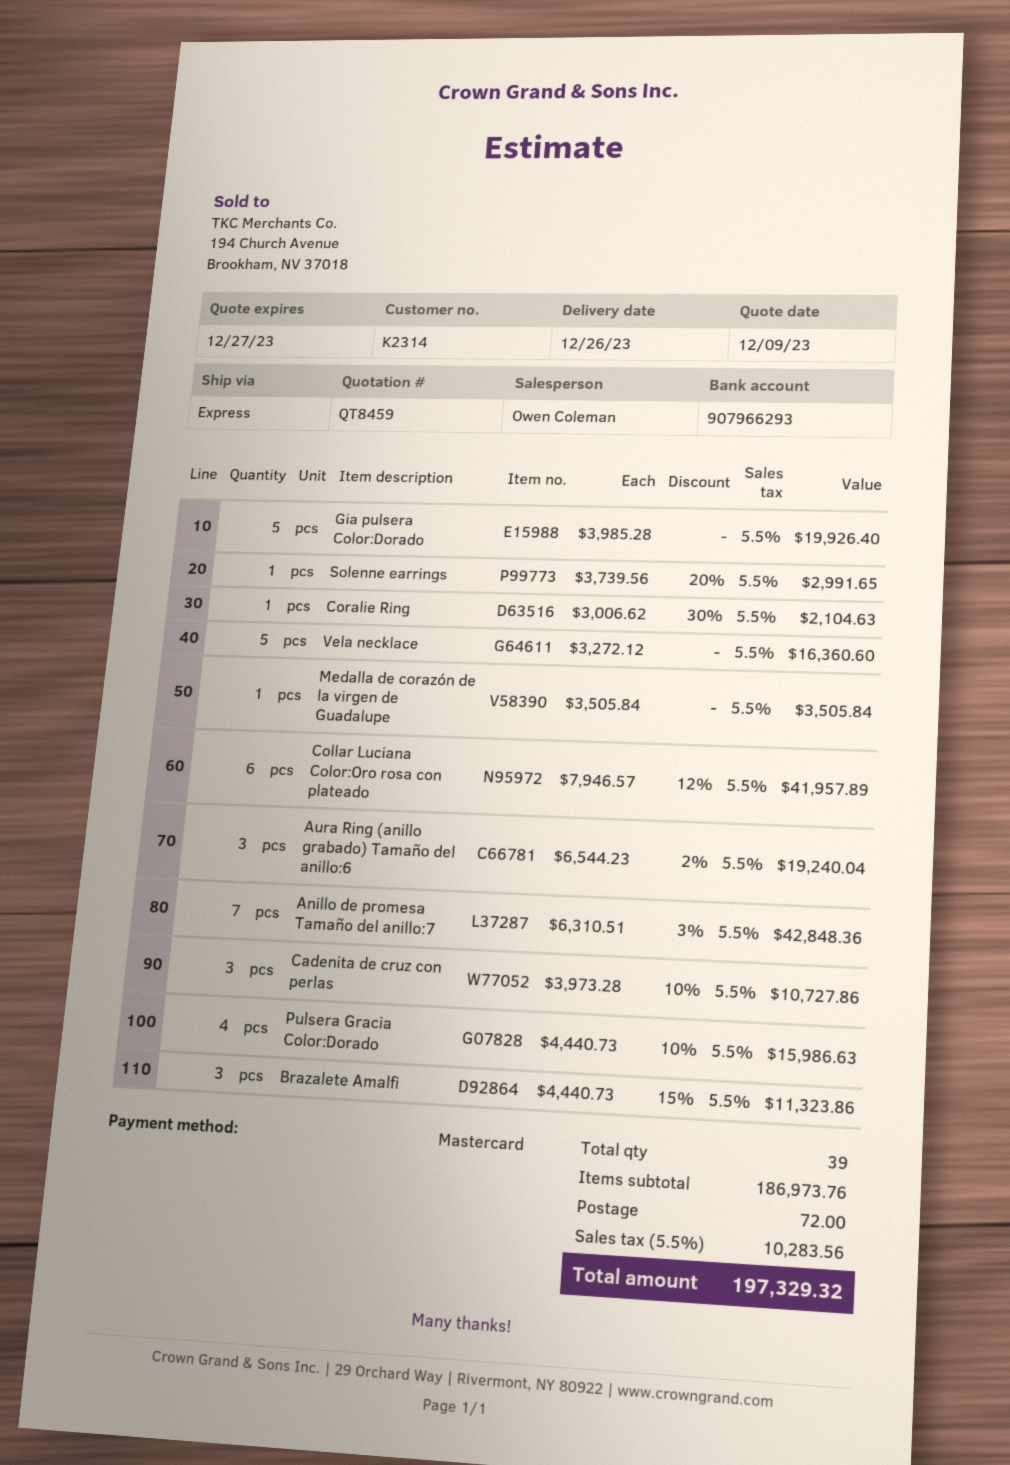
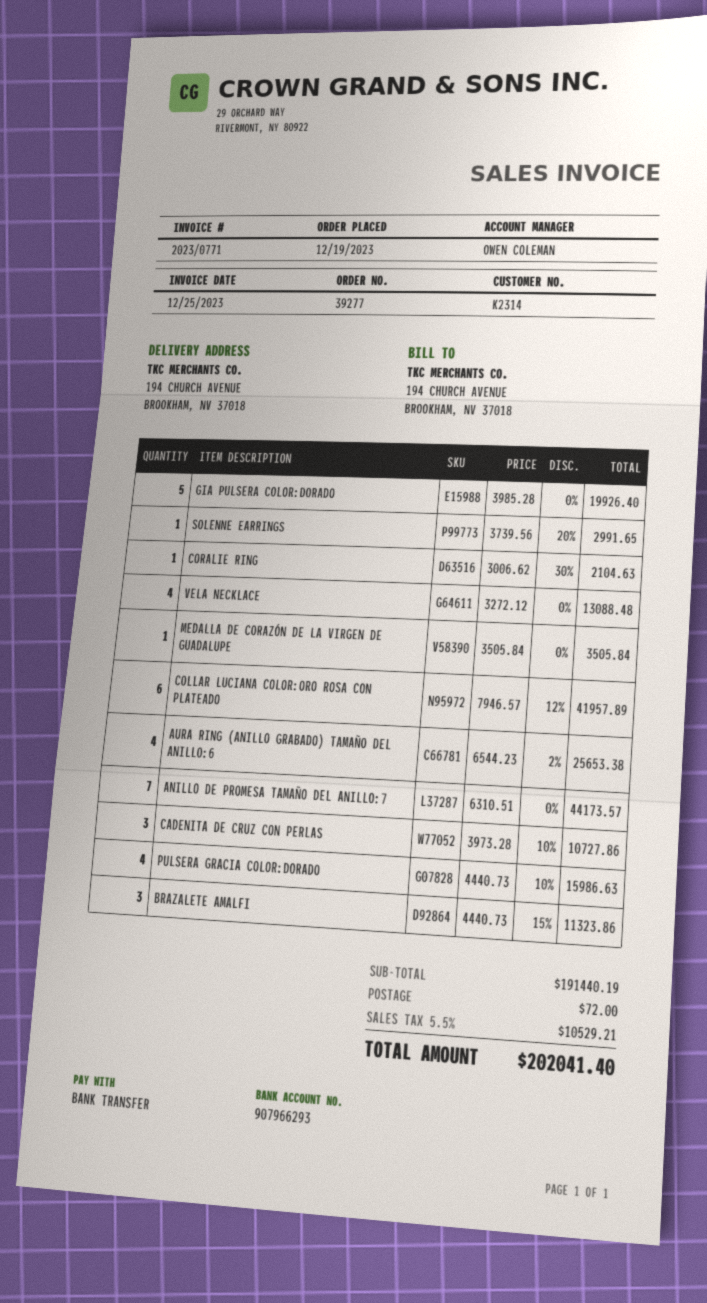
payment method: Mastercard -> bank transfer
Vela necklace: 5 x 3272.12 = 16360.60 -> 4 x 3272.12 = 13088.48
Aura Ring (anillo grabado) Tamaño del anillo:6: 3 x 6544.23 - 2% = 19240.04 -> 4 x 6544.23 - 2% = 25653.38
Anillo de promesa Tamaño del anillo:7: 7 x 6310.51 - 3% = 42848.36 -> 7 x 6310.51 = 44173.57
subtotal: 186973.76 -> 191440.19
tax: 5.5% = 10283.56 -> 5.5% = 10529.21
total: 197329.32 -> 202041.40

